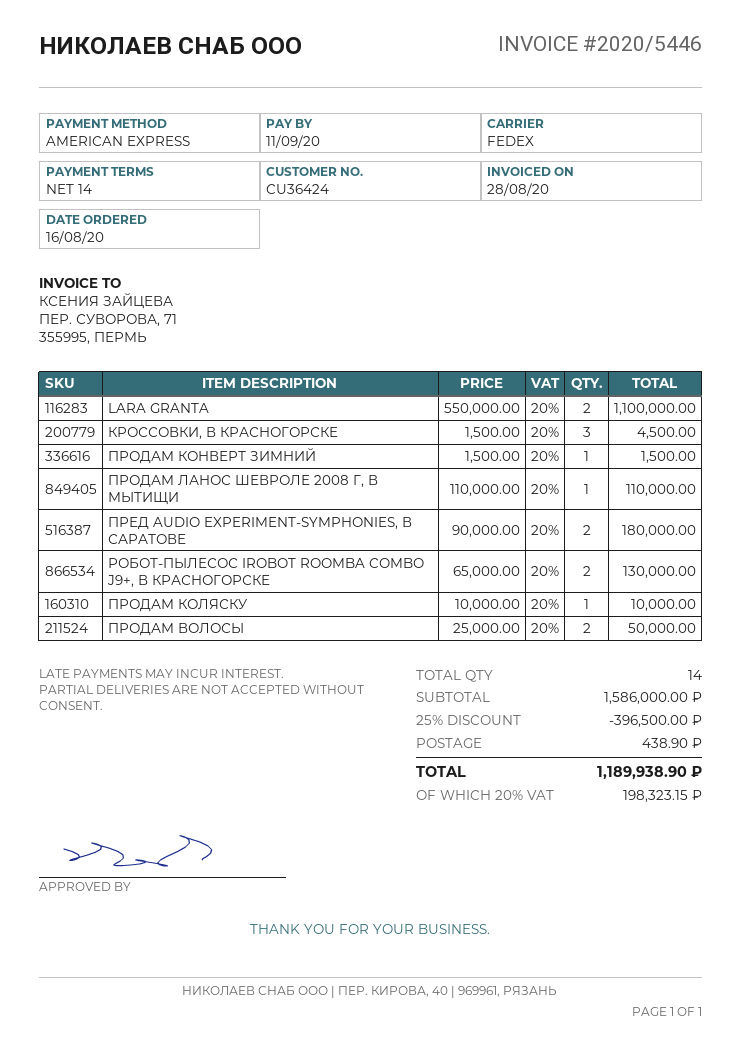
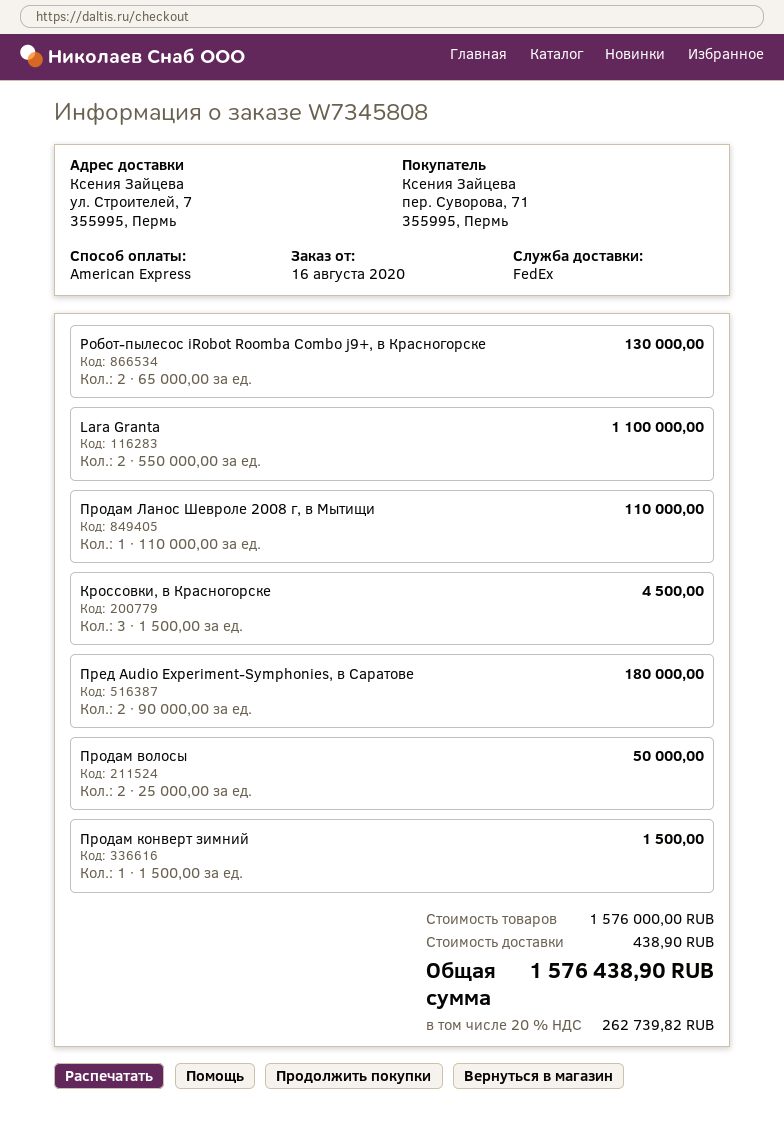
ПРОДАМ КОЛЯСКУ: 1 x 10000.00 = 10000.00 -> none
subtotal: 1586000.00 -> 1576000.00
discount: 25% = 396500.00 -> none
tax: 20% = 198323.15 -> 20% = 262739.82
total: 1189938.90 -> 1576438.90

